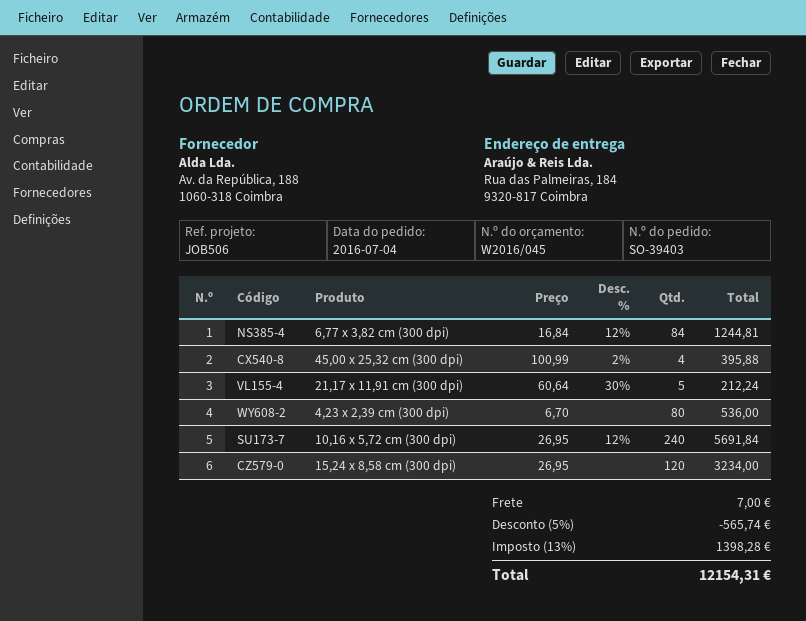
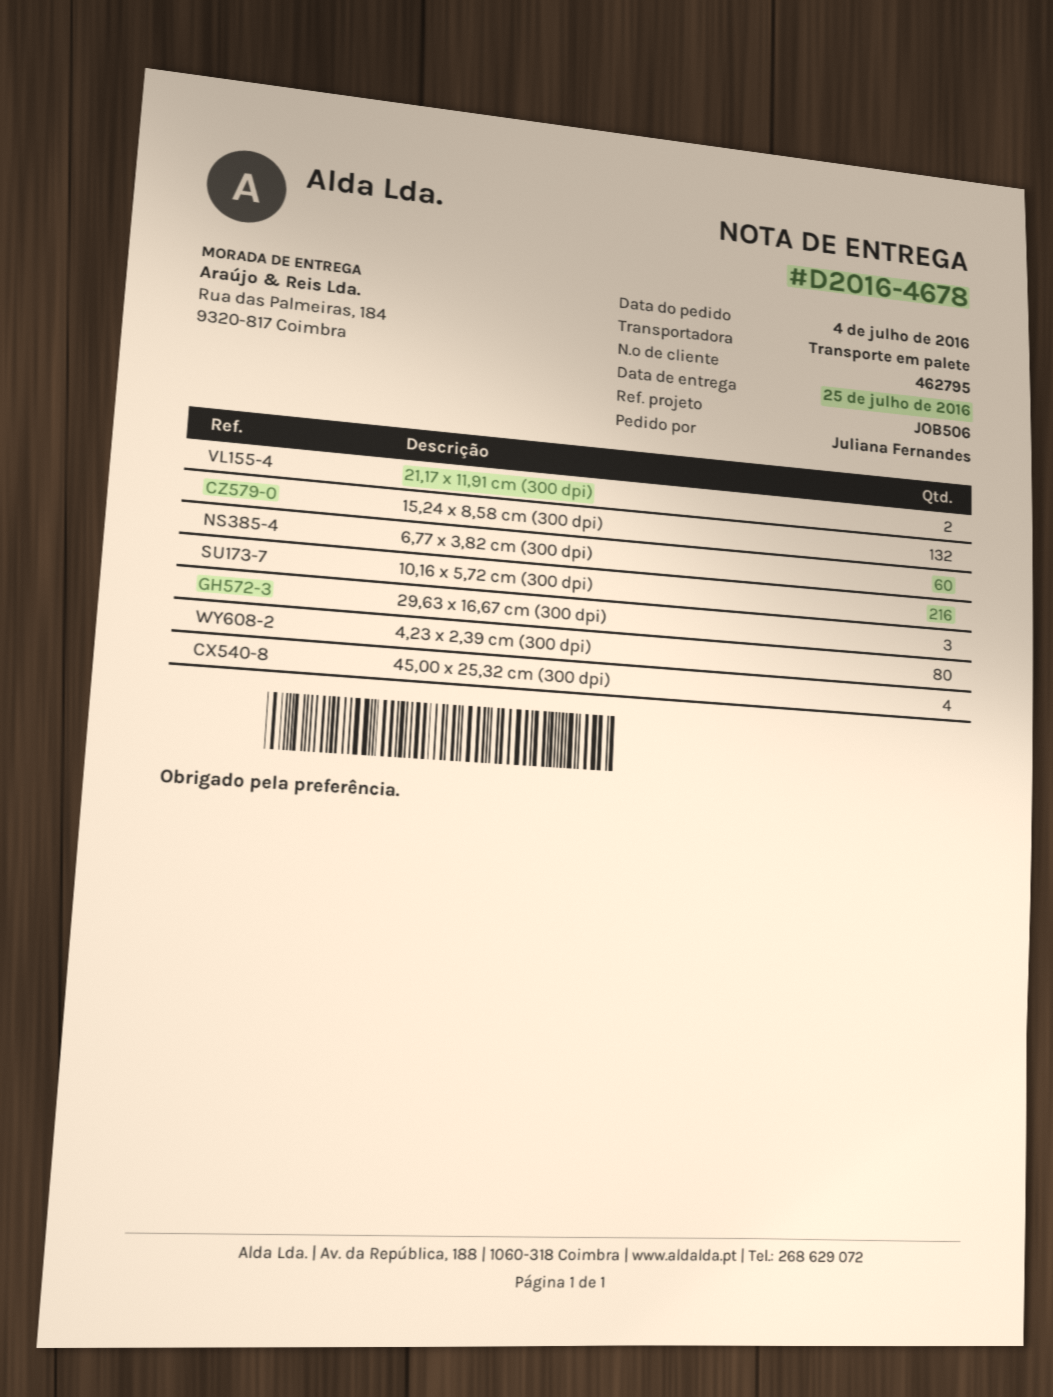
6,77 x 3,82 cm (300 dpi): 84 -> 60
21,17 x 11,91 cm (300 dpi): 5 -> 2
10,16 x 5,72 cm (300 dpi): 240 -> 216
15,24 x 8,58 cm (300 dpi): 120 -> 132
29,63 x 16,67 cm (300 dpi): none -> 3

